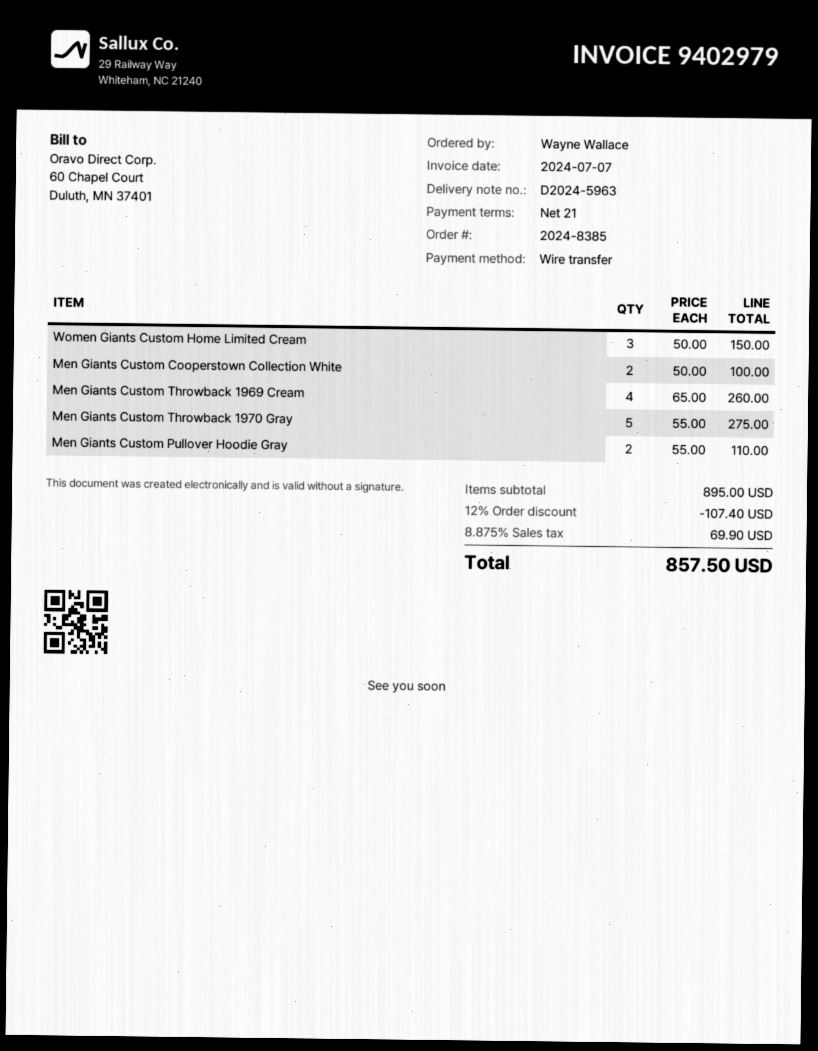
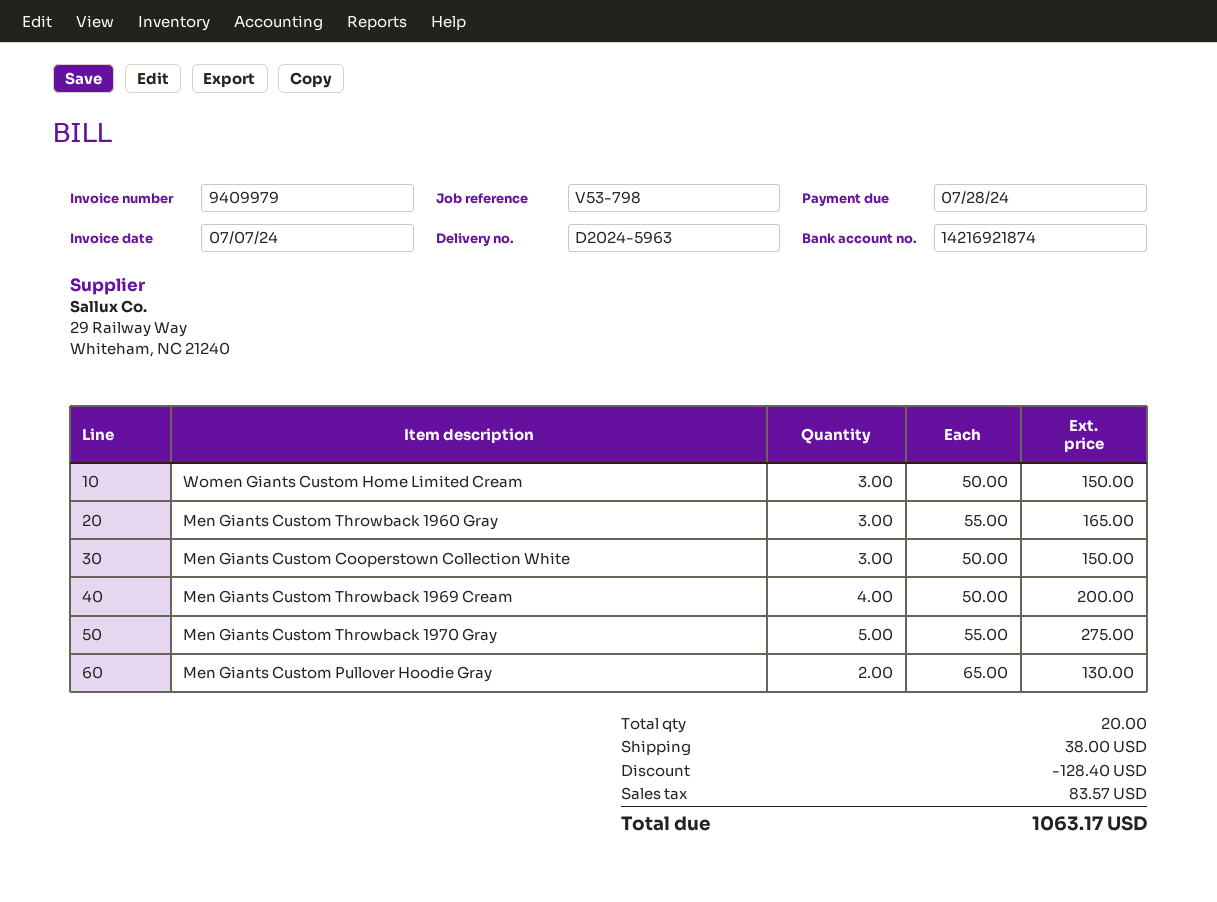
invoice number: 9402979 -> 9409979
Men Giants Custom Cooperstown Collection White: 2 x 50.00 = 100.00 -> 3 x 50.00 = 150.00
Men Giants Custom Throwback 1969 Cream: 4 x 65.00 = 260.00 -> 4 x 50.00 = 200.00
Men Giants Custom Pullover Hoodie Gray: 2 x 55.00 = 110.00 -> 2 x 65.00 = 130.00
Men Giants Custom Throwback 1960 Gray: none -> 3 x 55.00 = 165.00
discount: 107.40 -> 128.40
shipping: none -> 38.00
tax: 69.90 -> 83.57
total: 857.50 -> 1063.17

